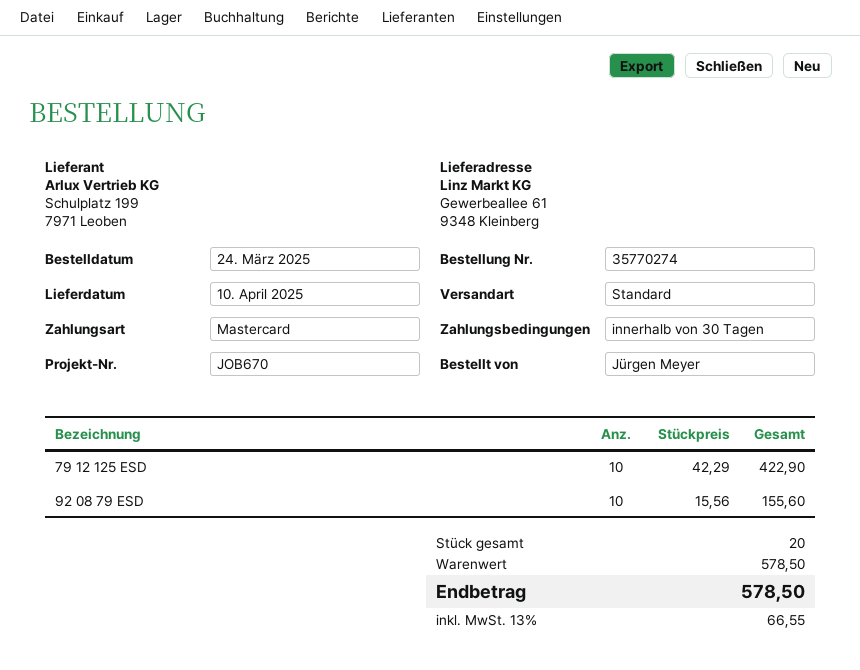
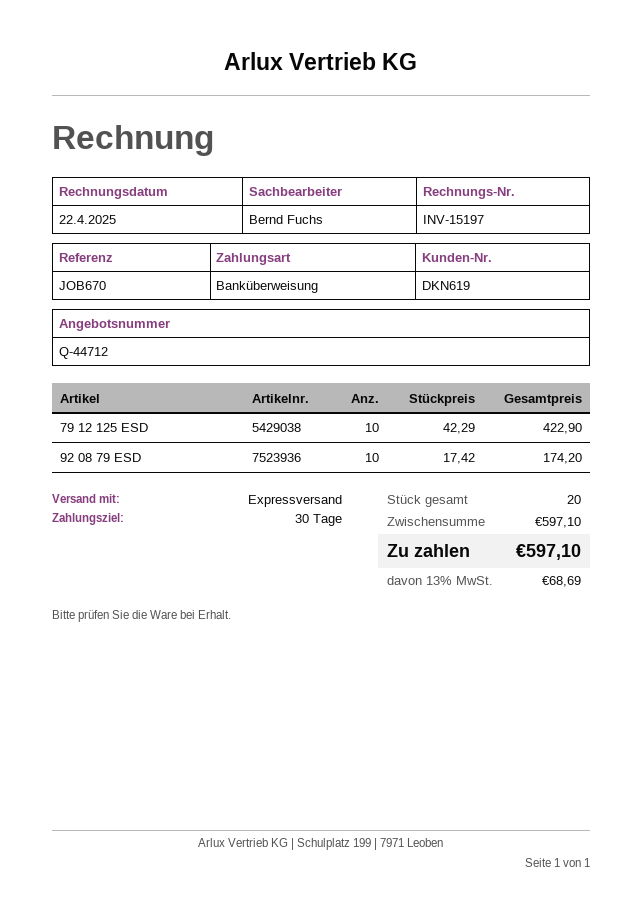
payment method: Mastercard -> bank transfer
shipping method: standard -> express
92 08 79 ESD: 10 x 15.56 = 155.60 -> 10 x 17.42 = 174.20
subtotal: 578.50 -> 597.10
tax: 13% = 66.55 -> 13% = 68.69
total: 578.50 -> 597.10

